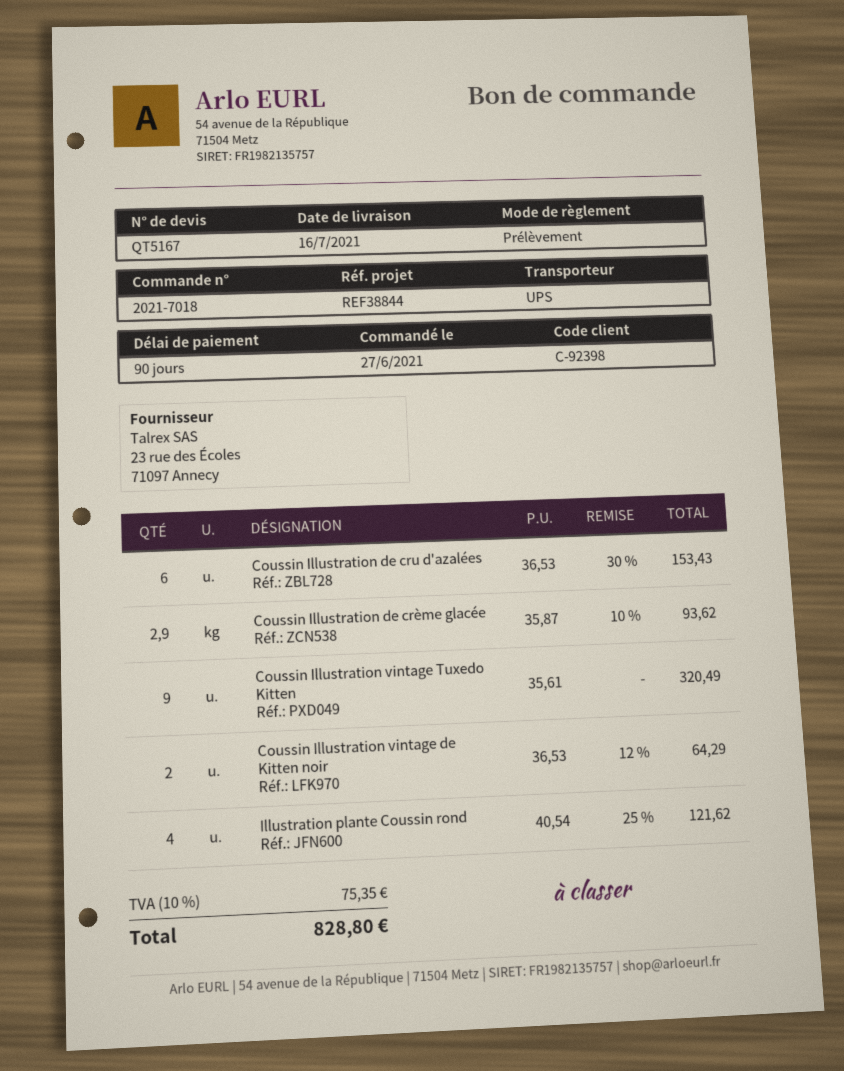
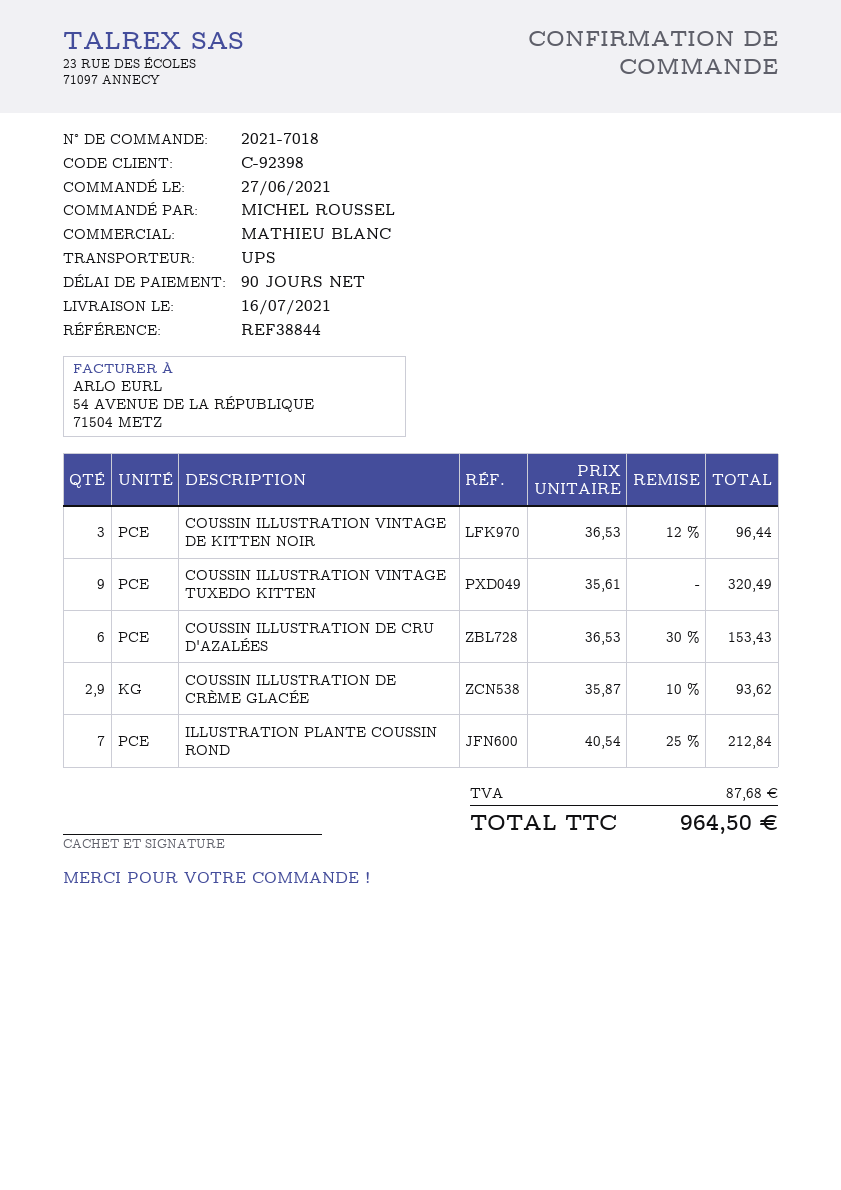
Coussin Illustration vintage de Kitten noir: 2 x 36.53 - 12% = 64.29 -> 3 x 36.53 - 12% = 96.44
Illustration plante Coussin rond: 4 x 40.54 - 25% = 121.62 -> 7 x 40.54 - 25% = 212.84
tax: 75.35 -> 87.68
total: 828.80 -> 964.50

